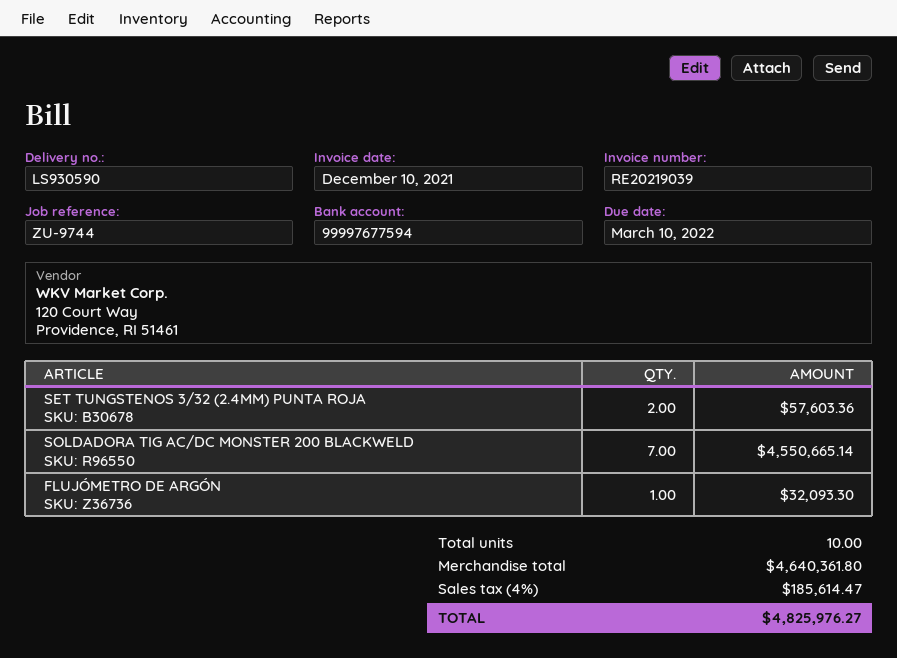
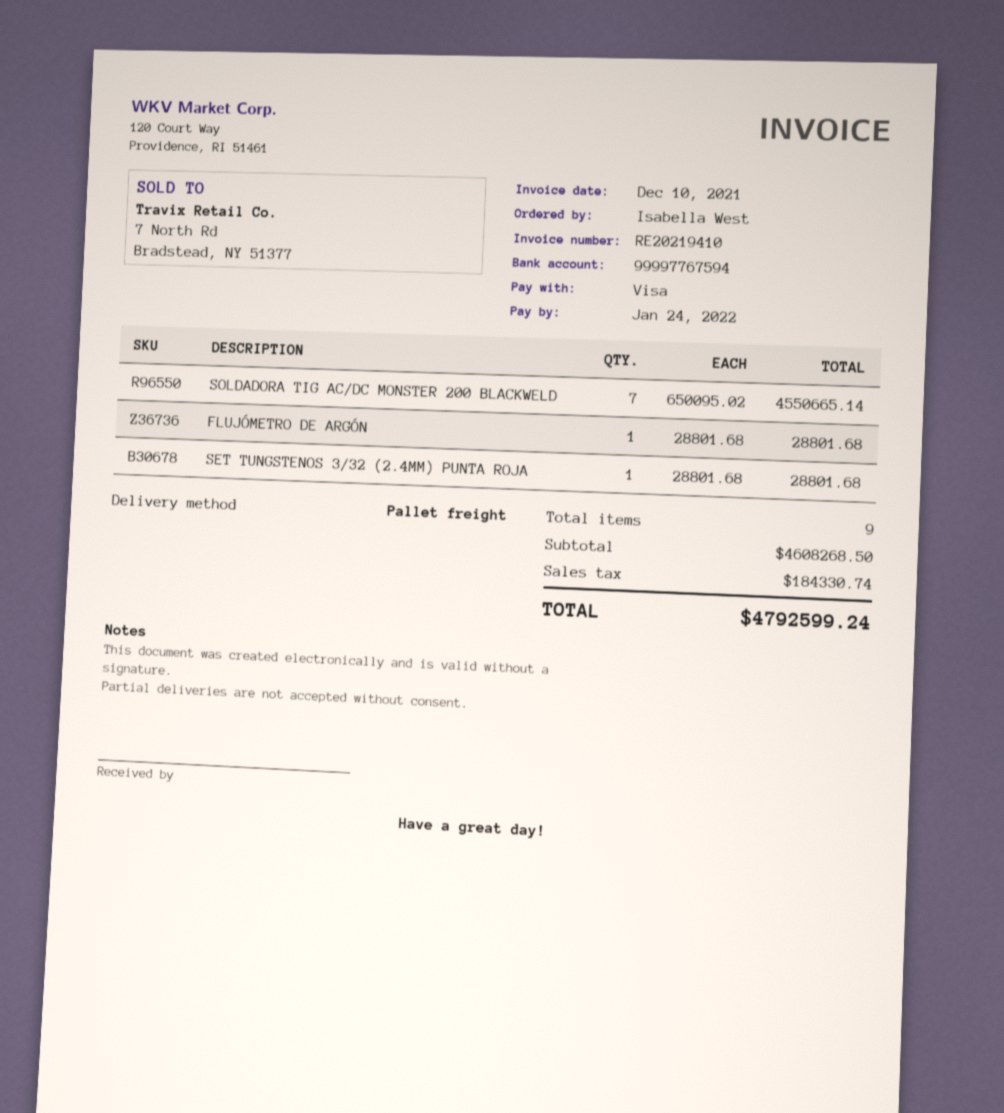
invoice number: RE20219039 -> RE20219410
due date: 2022-03-10 -> 2022-01-24
bank account: 99997677594 -> 99997767594
SET TUNGSTENOS 3/32 (2.4MM) PUNTA ROJA: 2 for 57603.36 -> 1 for 28801.68
FLUJÓMETRO DE ARGÓN: 1 for 32093.30 -> 1 for 28801.68
total quantity: 10 -> 9
subtotal: 4640361.80 -> 4608268.50
tax: 185614.47 -> 184330.74
total: 4825976.27 -> 4792599.24

